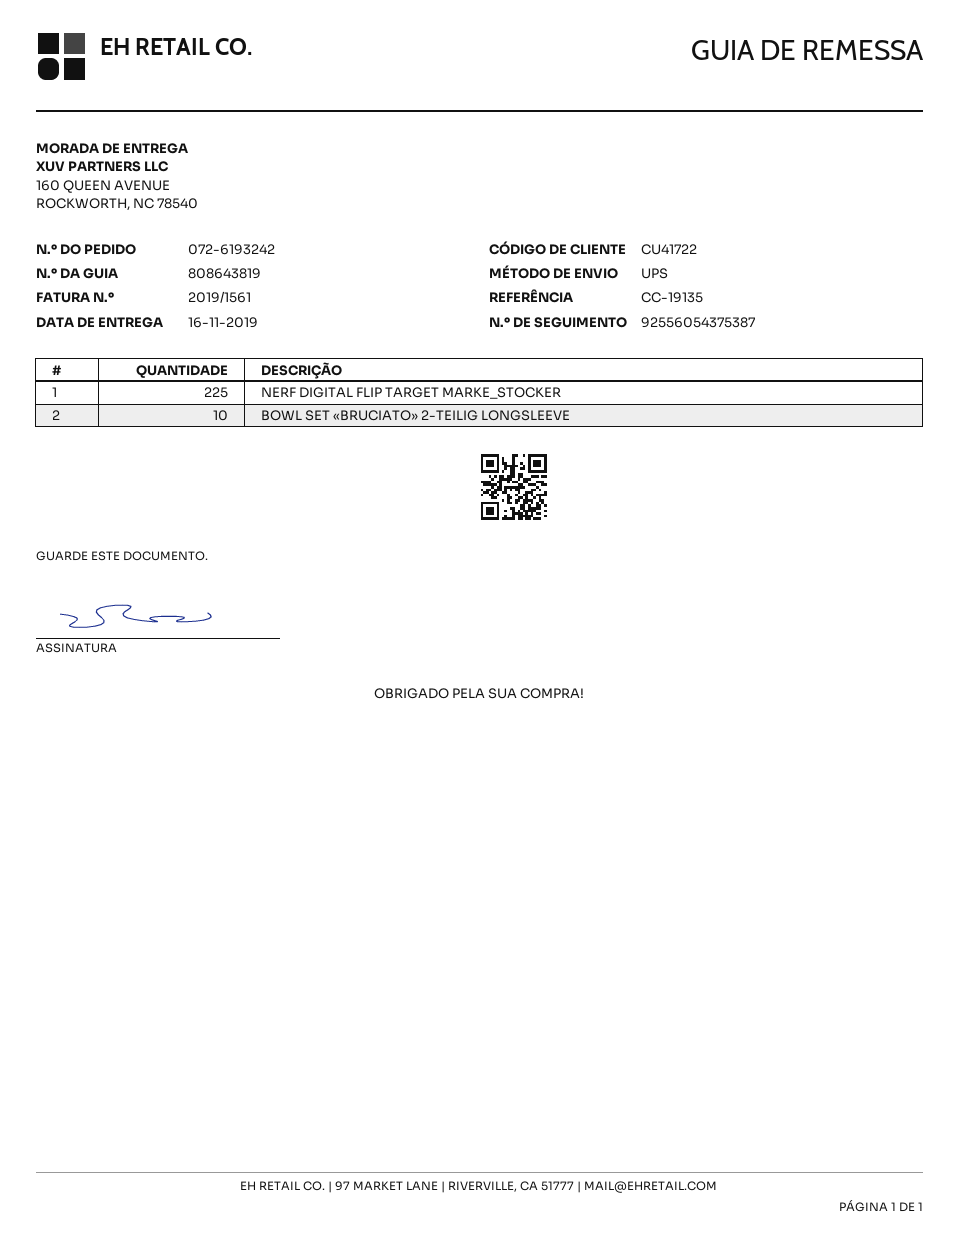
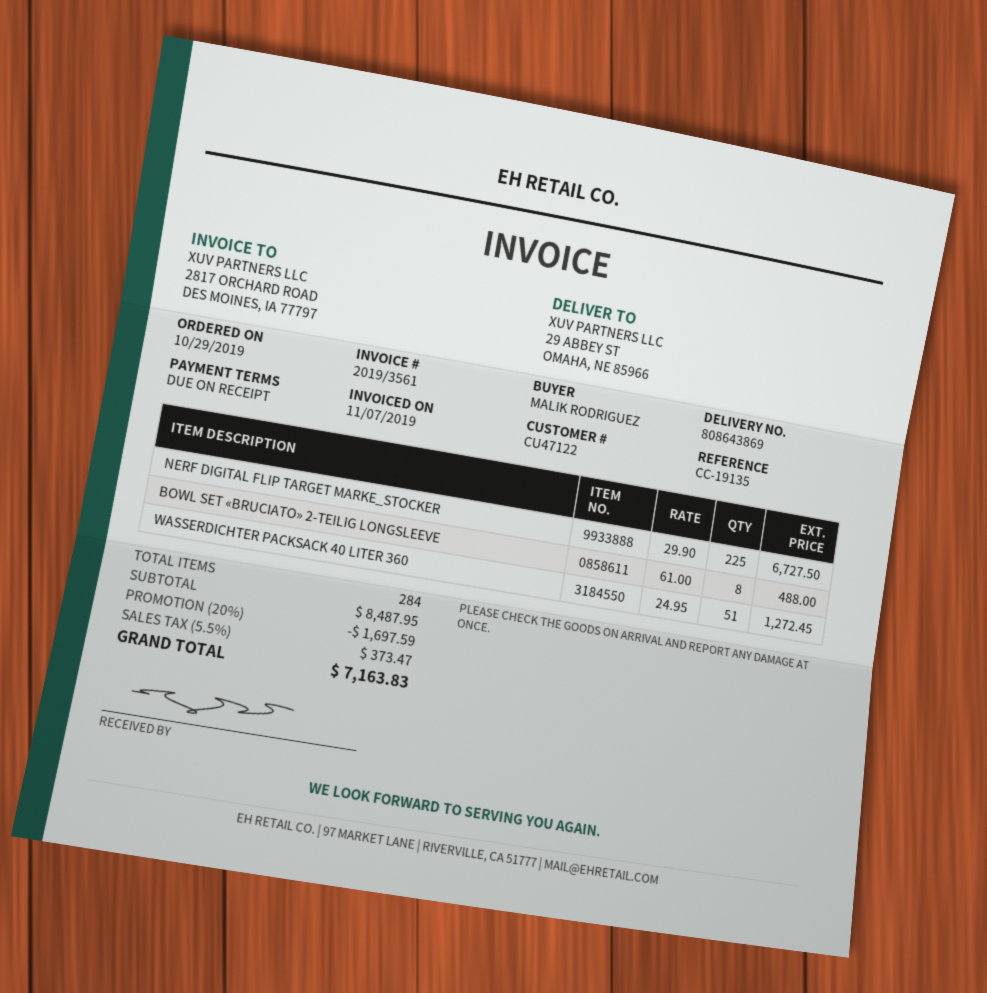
delivery note number: 808643819 -> 808643869
invoice number: 2019/1561 -> 2019/3561
customer number: CU41722 -> CU47122
ship to: 160 QUEEN AVENUE, ROCKWORTH, NC 78540 -> 29 ABBEY ST, OMAHA, NE 85966
BOWL SET «BRUCIATO» 2-TEILIG LONGSLEEVE: 10 -> 8
WASSERDICHTER PACKSACK 40 LITER 360: none -> 51

